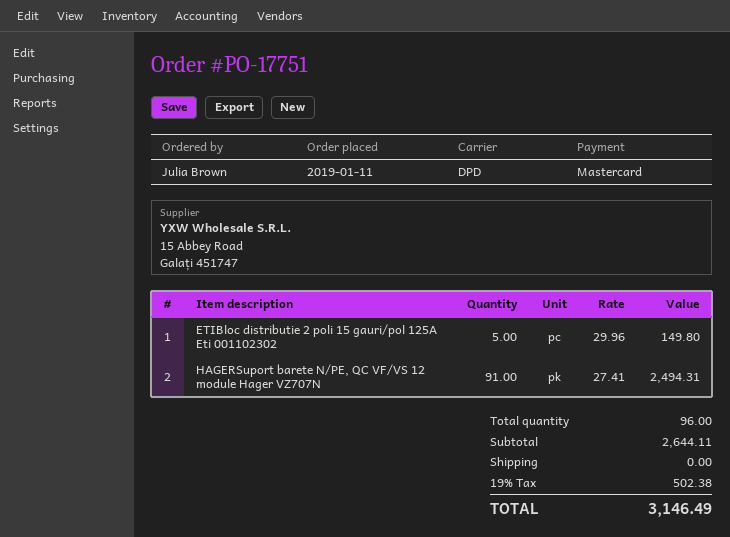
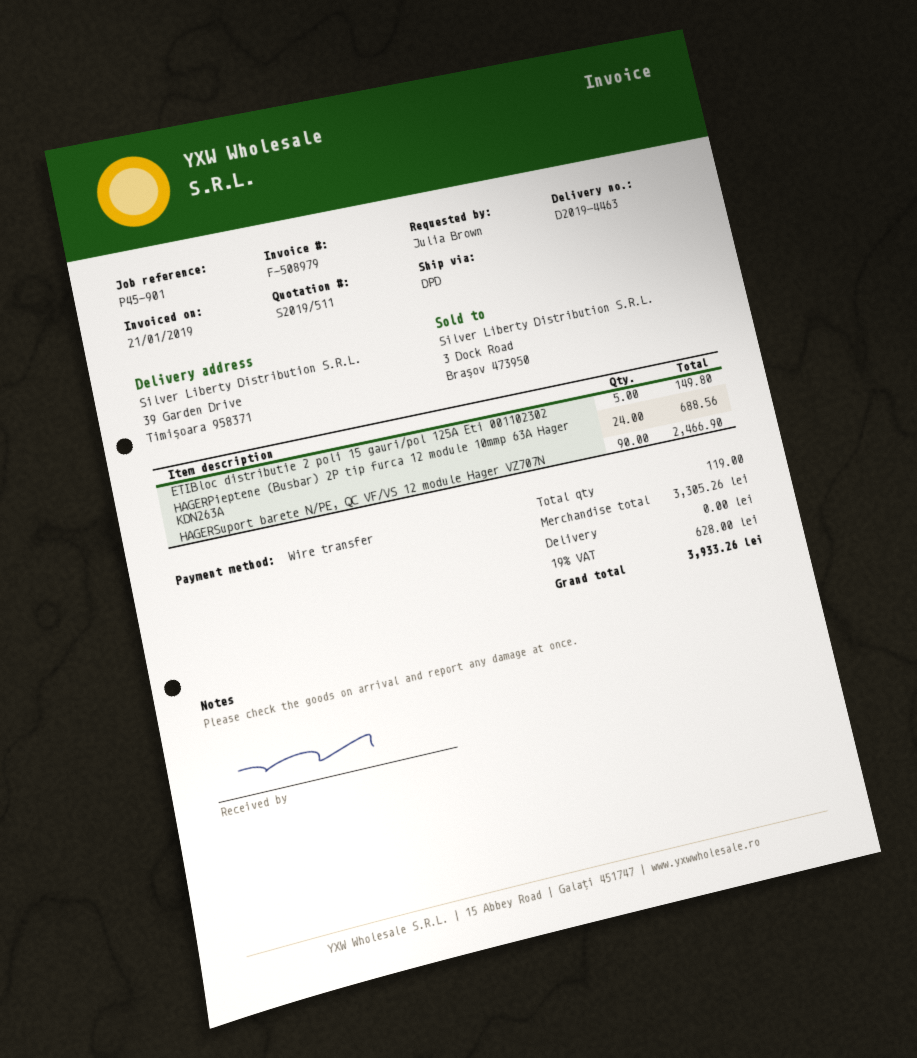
payment method: Mastercard -> bank transfer
HAGERSuport barete N/PE, QC VF/VS 12 module Hager VZ707N: 91 for 2494.31 -> 90 for 2466.90
HAGERPieptene (Busbar) 2P tip furca 12 module 10mmp 63A Hager KDN263A: none -> 24 for 688.56
total quantity: 96 -> 119
subtotal: 2644.11 -> 3305.26
tax: 19% = 502.38 -> 19% = 628.00
total: 3146.49 -> 3933.26

